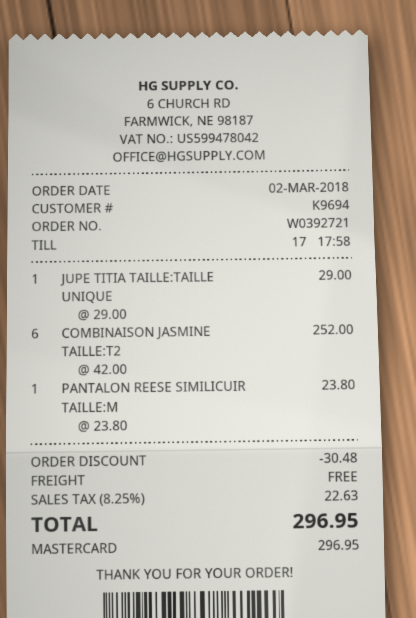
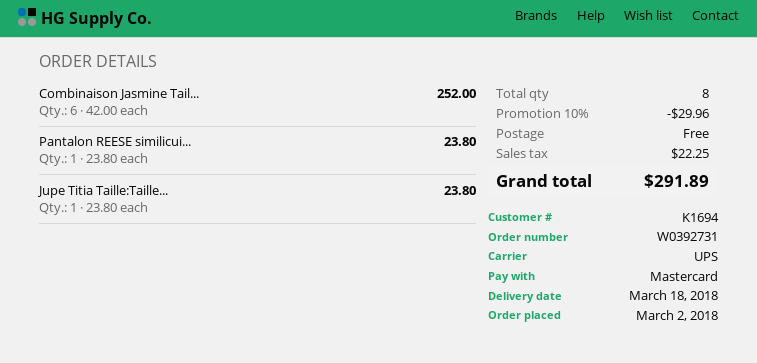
order number: W0392721 -> W0392731
customer number: K9694 -> K1694
JUPE TITIA TAILLE:TAILLE UNIQUE: 1 x 29.00 = 29.00 -> 1 x 23.80 = 23.80
discount: 30.48 -> 29.96
tax: 22.63 -> 22.25
total: 296.95 -> 291.89

